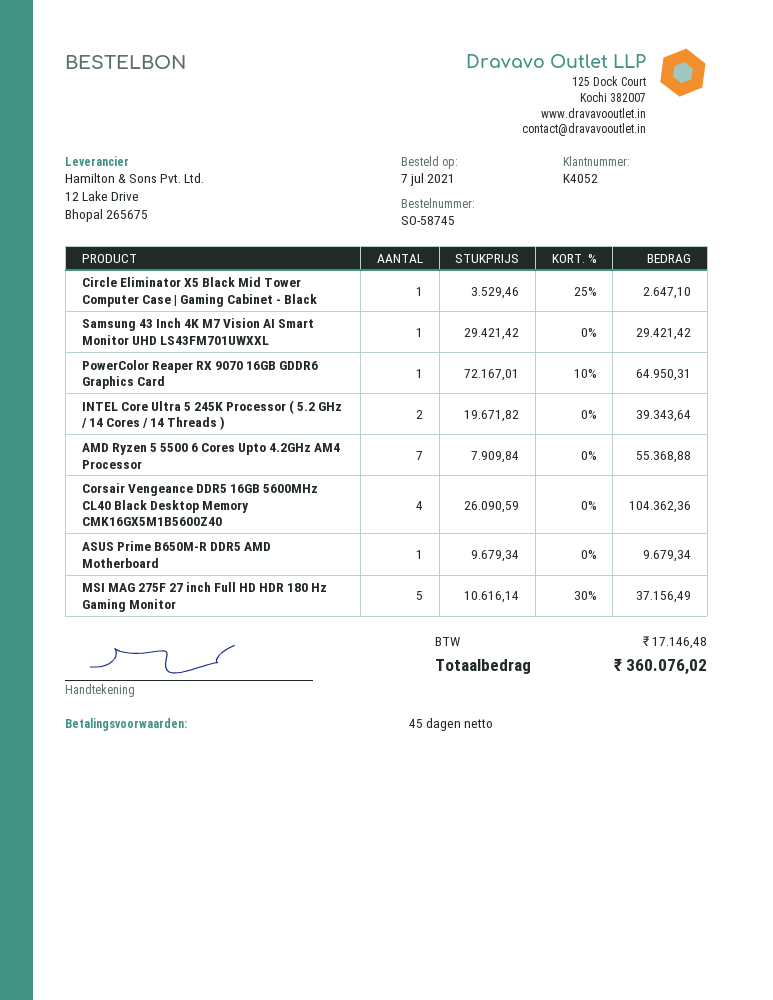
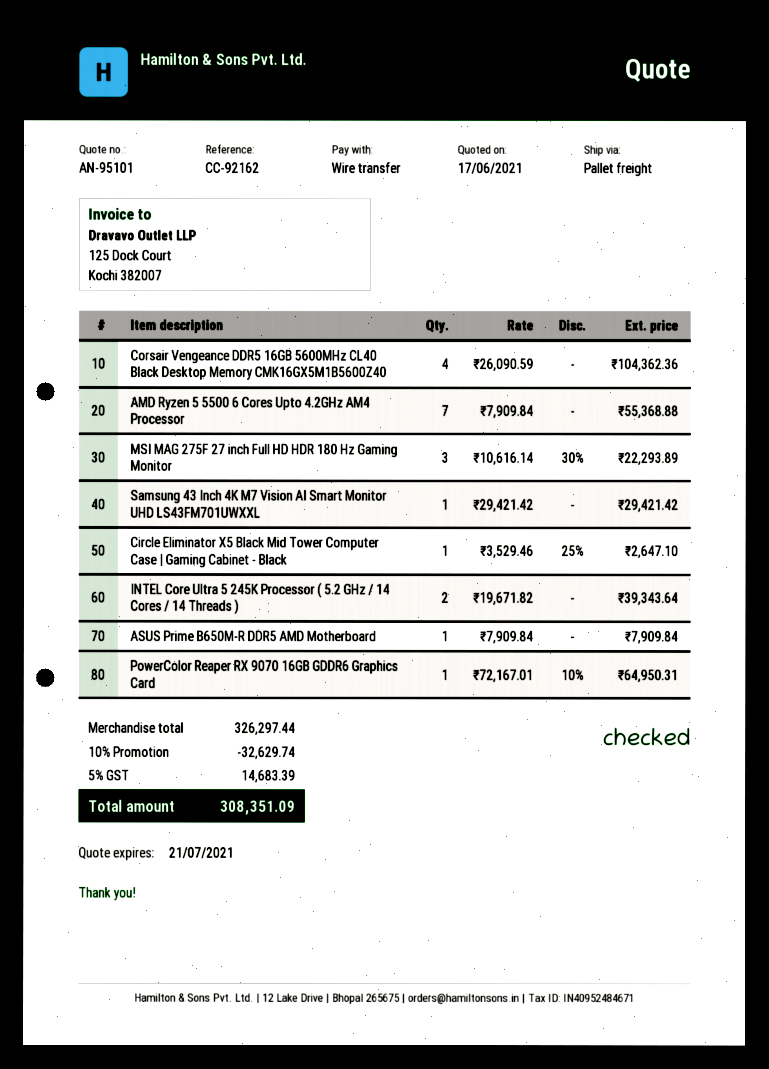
ASUS Prime B650M-R DDR5 AMD Motherboard: 1 x 9679.34 = 9679.34 -> 1 x 7909.84 = 7909.84
MSI MAG 275F 27 inch Full HD HDR 180 Hz Gaming Monitor: 5 x 10616.14 - 30% = 37156.49 -> 3 x 10616.14 - 30% = 22293.89
discount: none -> 10% = 32629.74
tax: 17146.48 -> 14683.39
total: 360076.02 -> 308351.09

